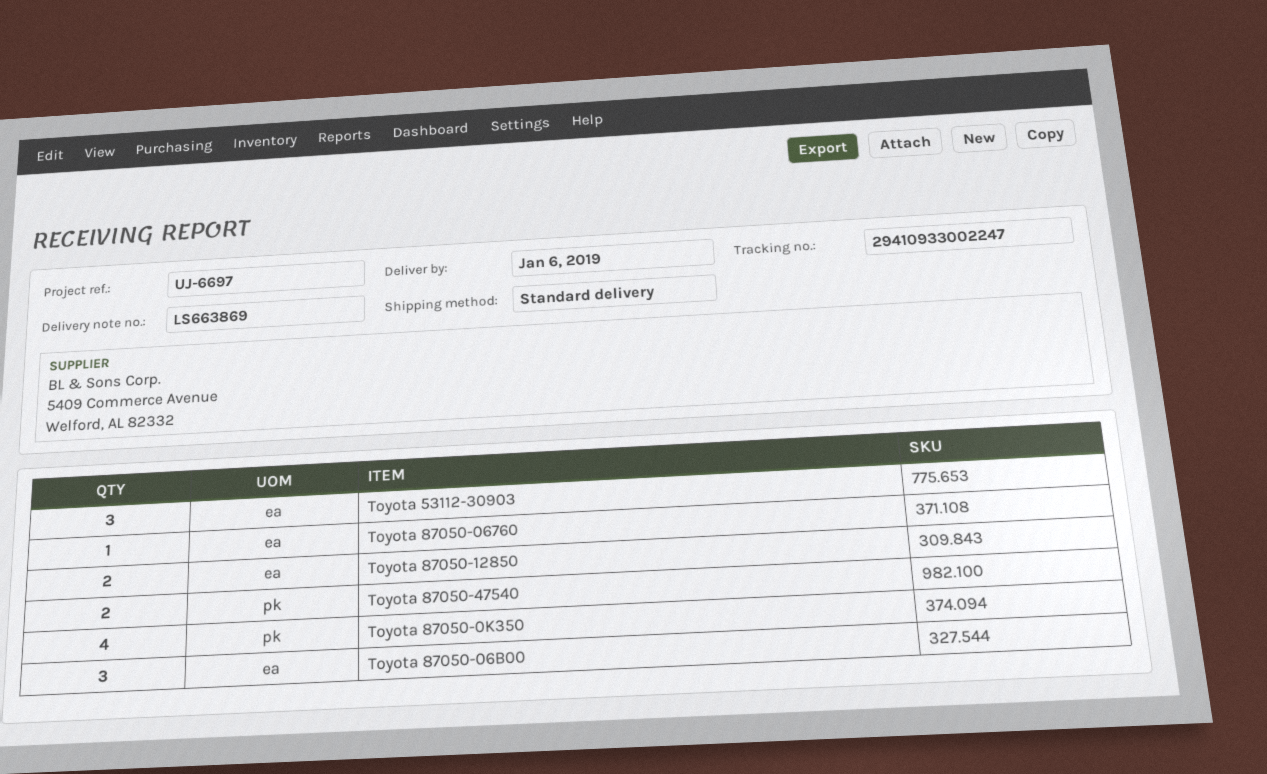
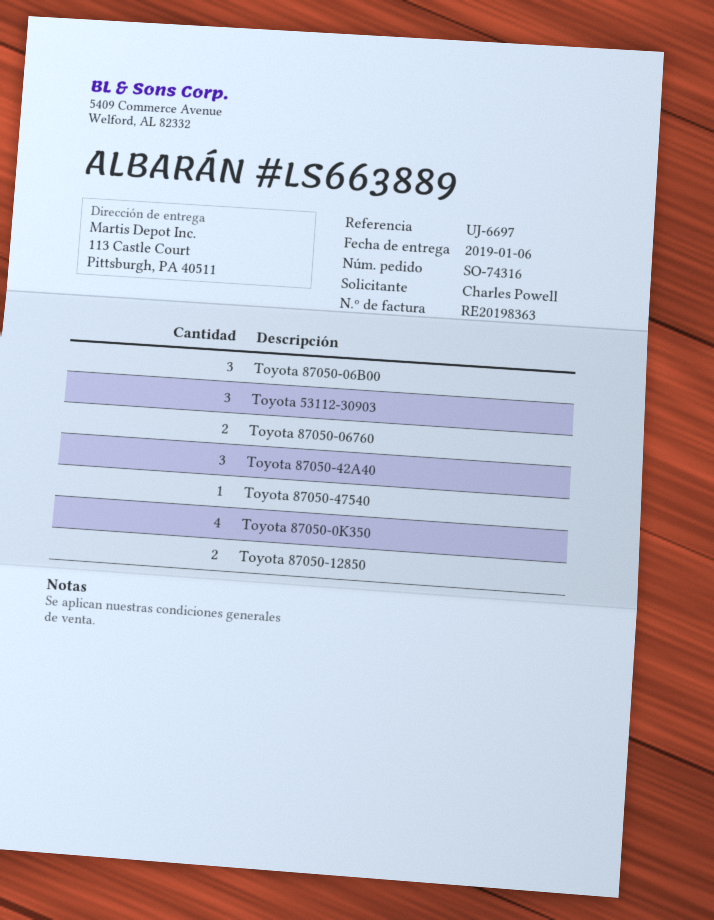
delivery note number: LS663869 -> LS663889
Toyota 87050-06760: 1 -> 2
Toyota 87050-47540: 2 -> 1
Toyota 87050-42A40: none -> 3

